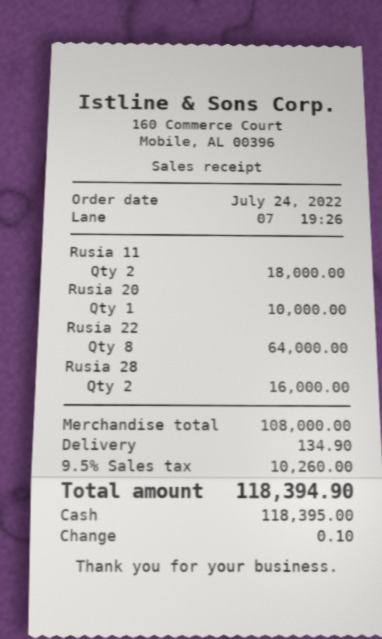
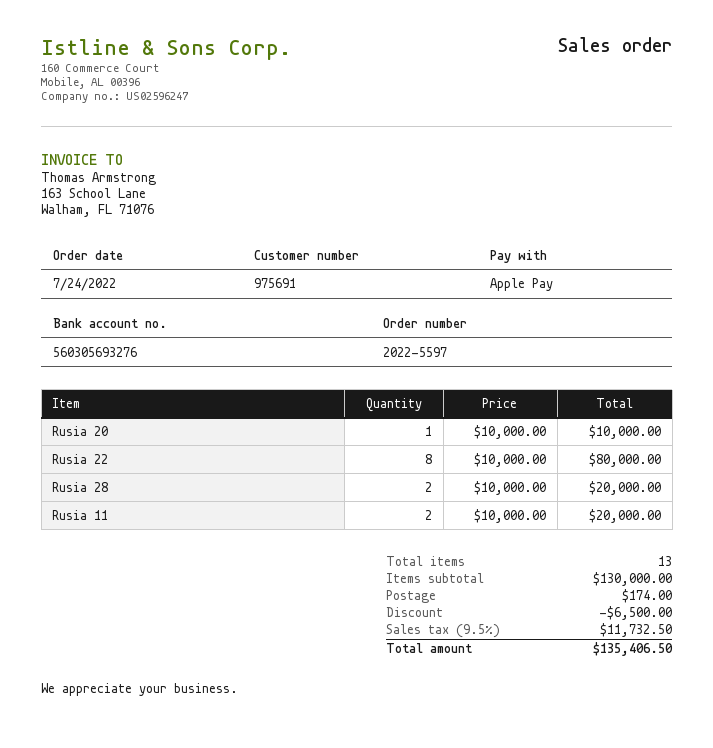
payment method: cash -> Apple Pay
Rusia 11: 2 for 18000.00 -> 2 for 20000.00
Rusia 22: 8 for 64000.00 -> 8 for 80000.00
Rusia 28: 2 for 16000.00 -> 2 for 20000.00
subtotal: 108000.00 -> 130000.00
discount: none -> 6500.00
shipping: 134.90 -> 174.00
tax: 9.5% = 10260.00 -> 9.5% = 11732.50
total: 118394.90 -> 135406.50

